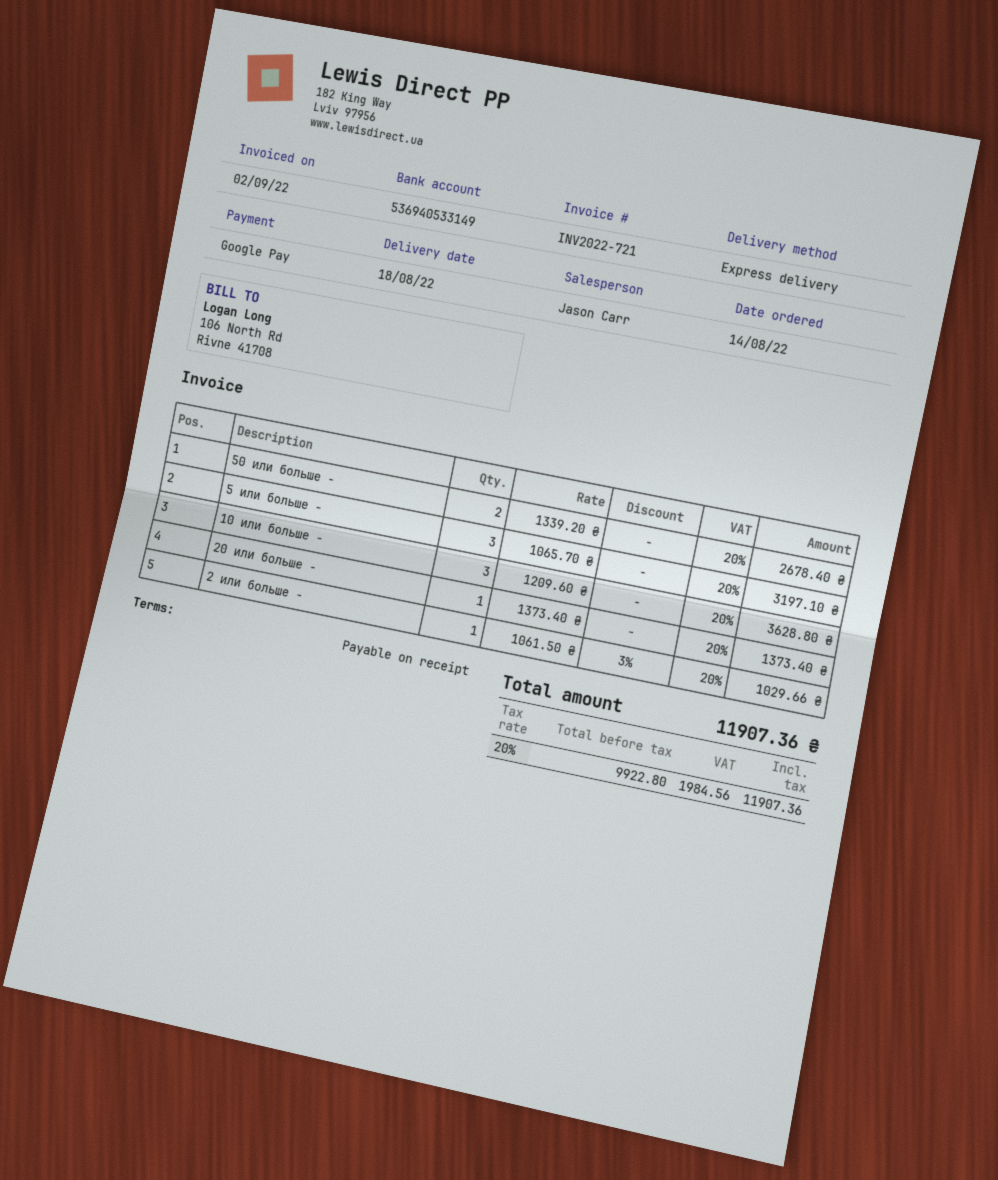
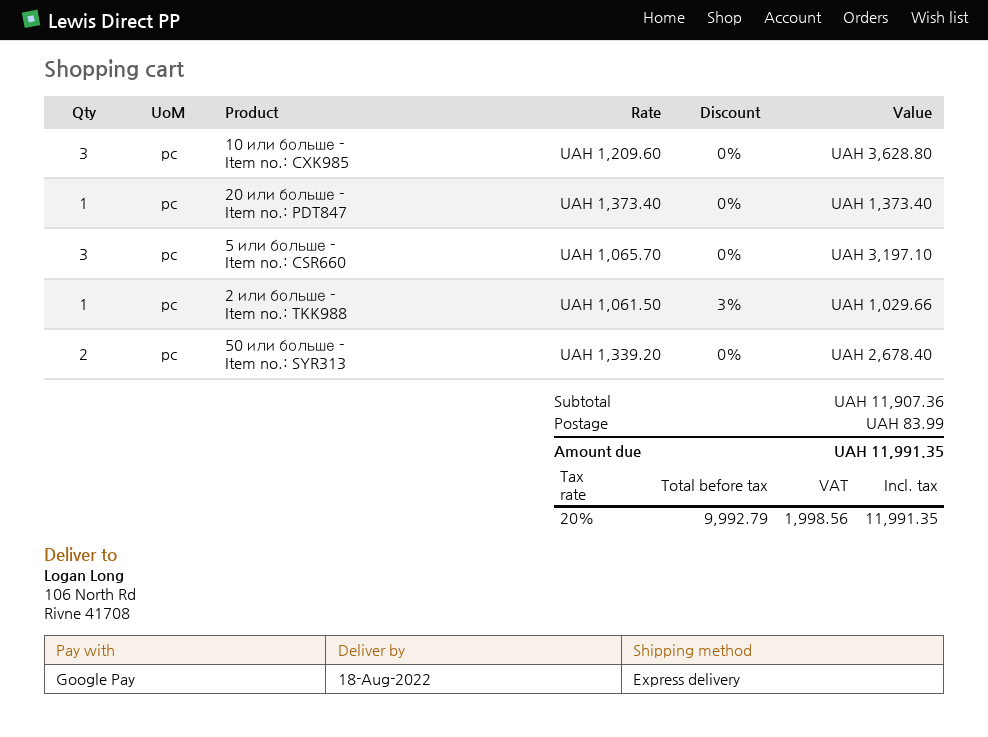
shipping: none -> 83.99
net: 9922.80 -> 9992.79
tax: 20% = 1984.56 -> 20% = 1998.56
total: 11907.36 -> 11991.35

